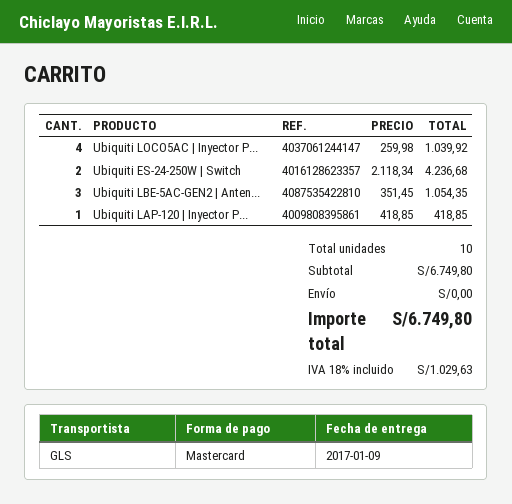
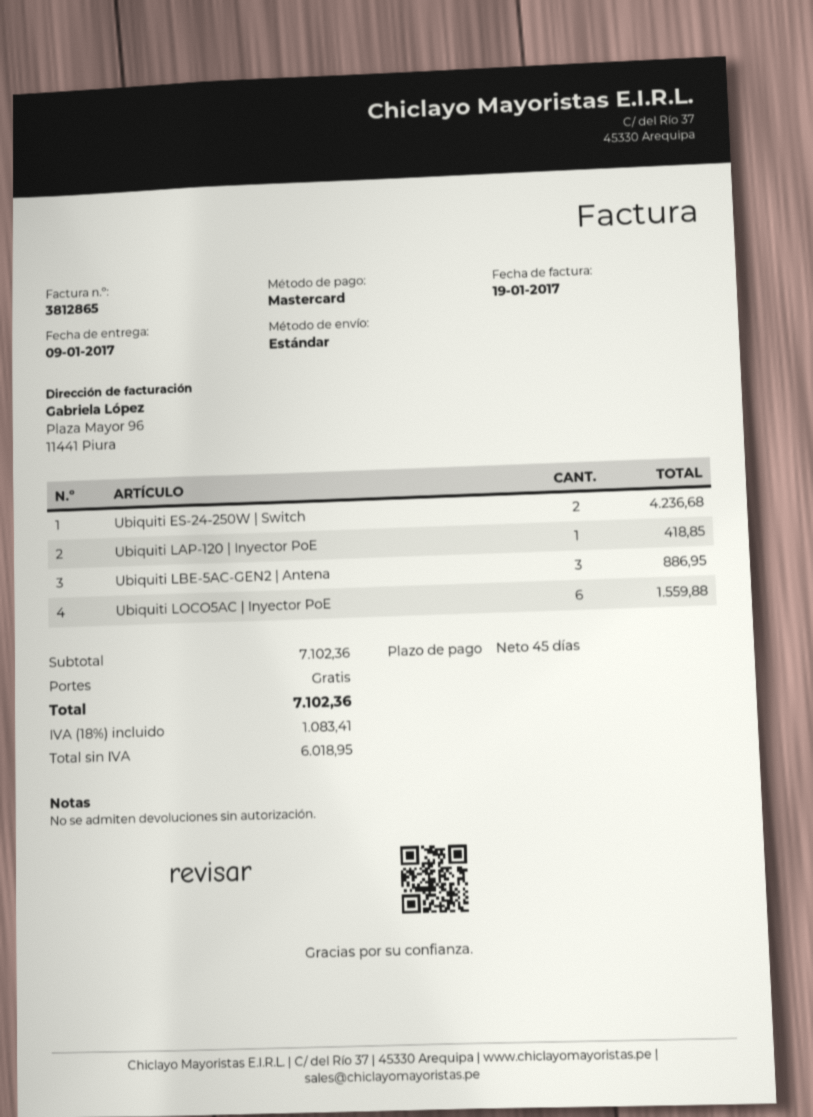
shipping method: GLS -> standard
Ubiquiti LOCO5AC | Inyector P...: 4 for 1039.92 -> 6 for 1559.88
Ubiquiti LBE-5AC-GEN2 | Anten...: 3 for 1054.35 -> 3 for 886.95
subtotal: 6749.80 -> 7102.36
tax: 18% = 1029.63 -> 18% = 1083.41
total: 6749.80 -> 7102.36

